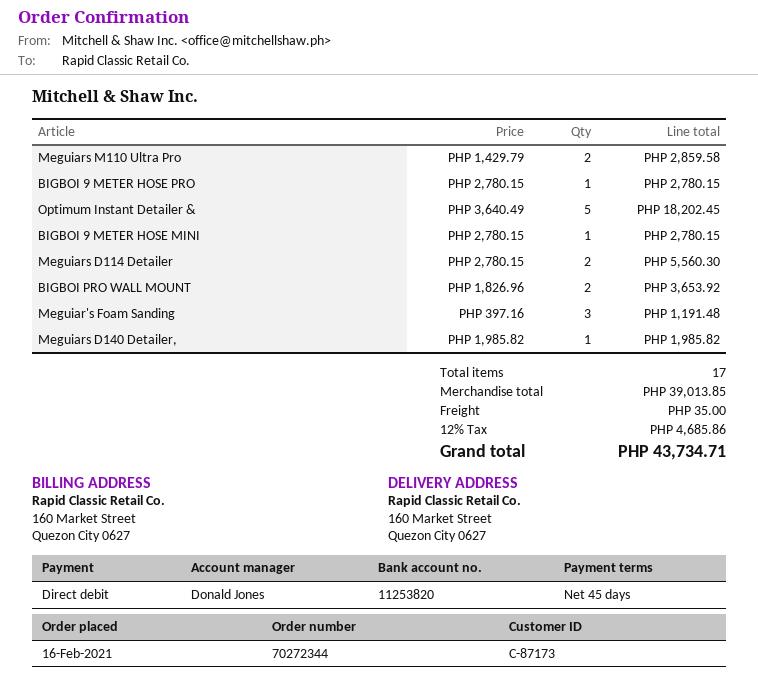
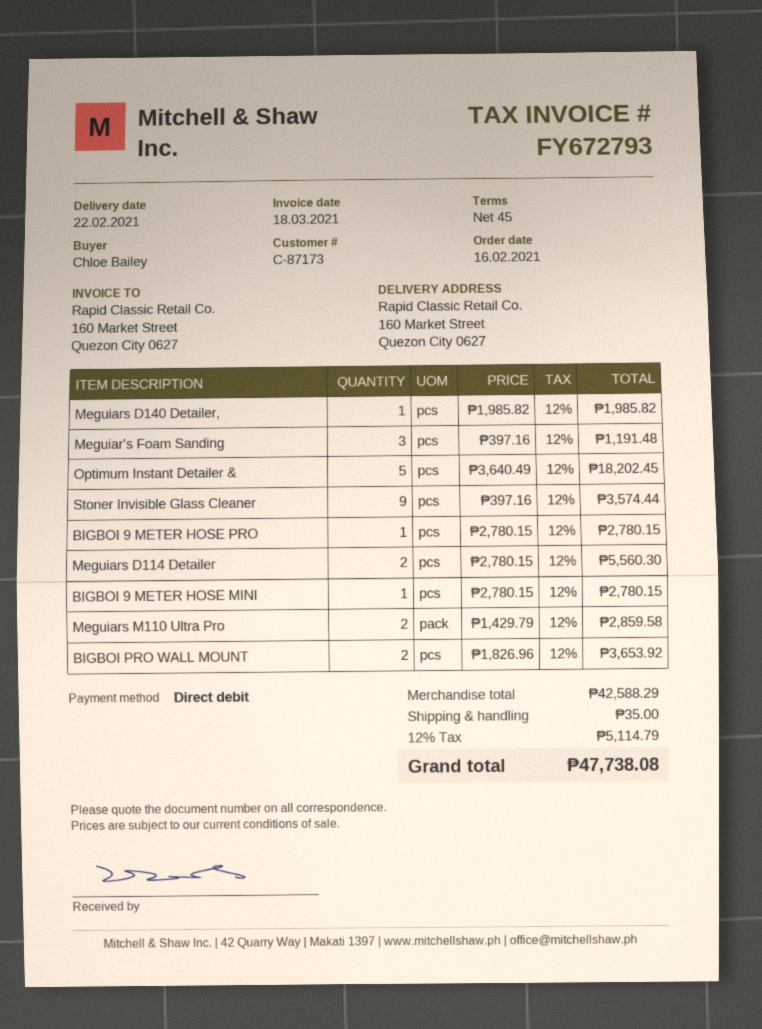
Stoner Invisible Glass Cleaner: none -> 9 x 397.16 = 3574.44
subtotal: 39013.85 -> 42588.29
tax: 12% = 4685.86 -> 12% = 5114.79
total: 43734.71 -> 47738.08

